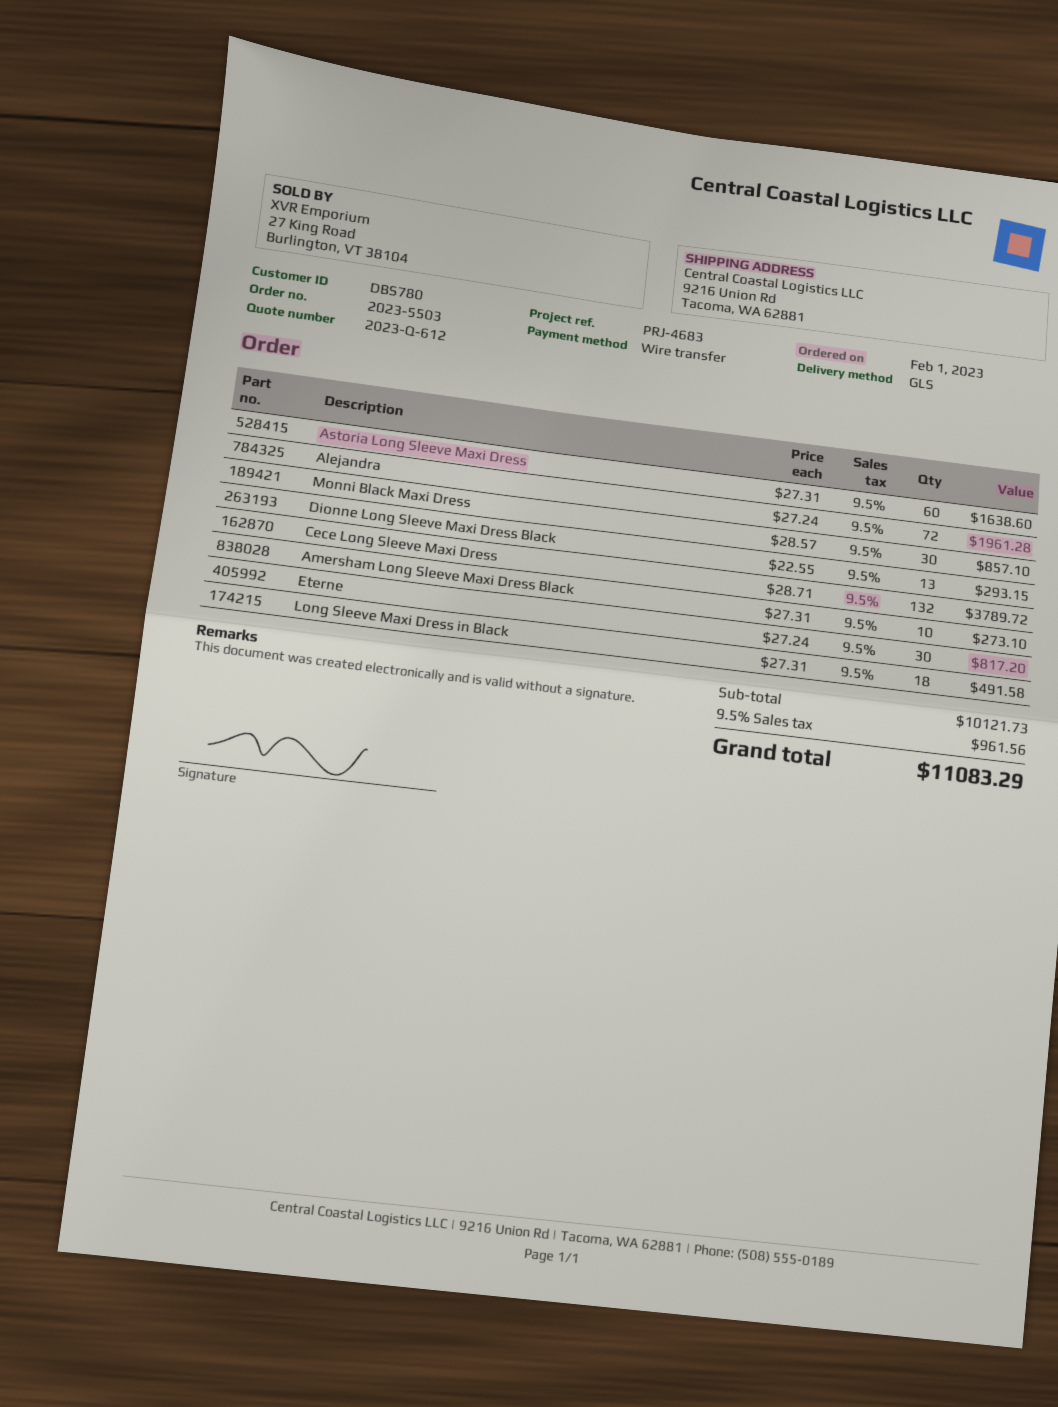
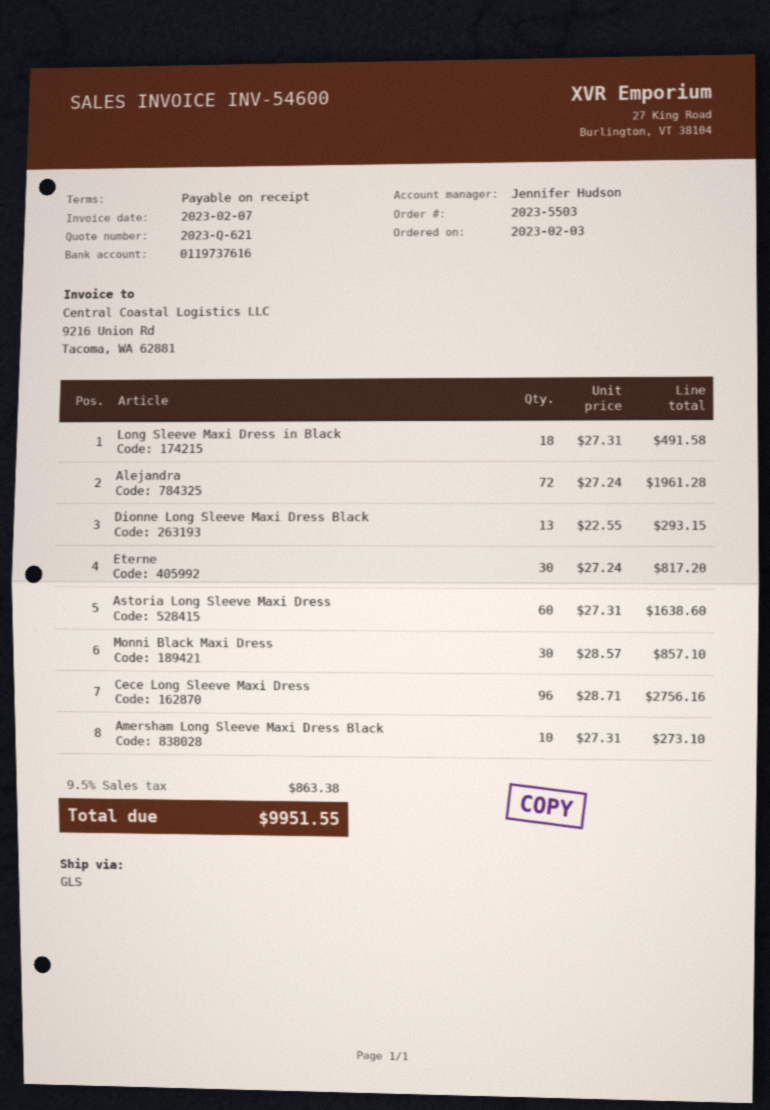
quote number: 2023-Q-612 -> 2023-Q-621
order date: 2023-02-01 -> 2023-02-03
Cece Long Sleeve Maxi Dress: 132 x 28.71 = 3789.72 -> 96 x 28.71 = 2756.16
tax: 9.5% = 961.56 -> 9.5% = 863.38
total: 11083.29 -> 9951.55

